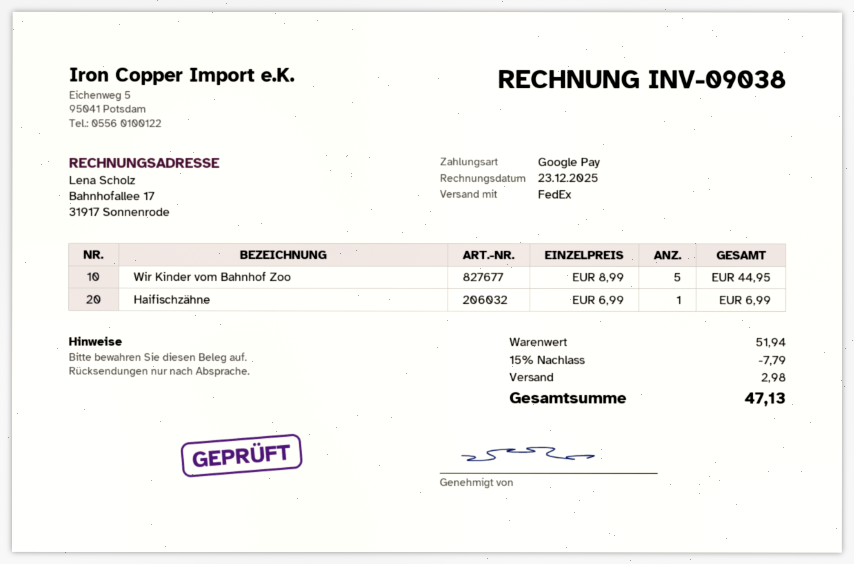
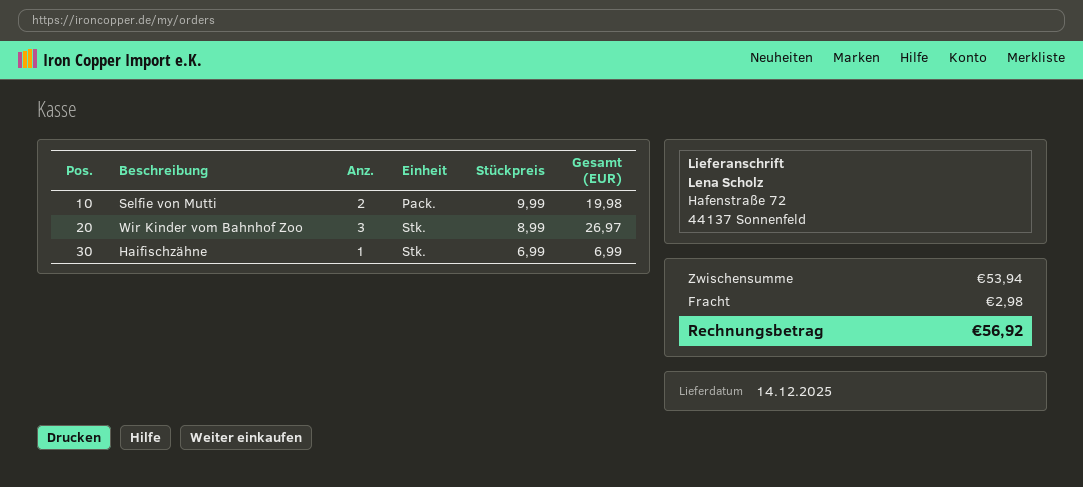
Wir Kinder vom Bahnhof Zoo: 5 x 8.99 = 44.95 -> 3 x 8.99 = 26.97
Selfie von Mutti: none -> 2 x 9.99 = 19.98
subtotal: 51.94 -> 53.94
discount: 15% = 7.79 -> none
total: 47.13 -> 56.92

